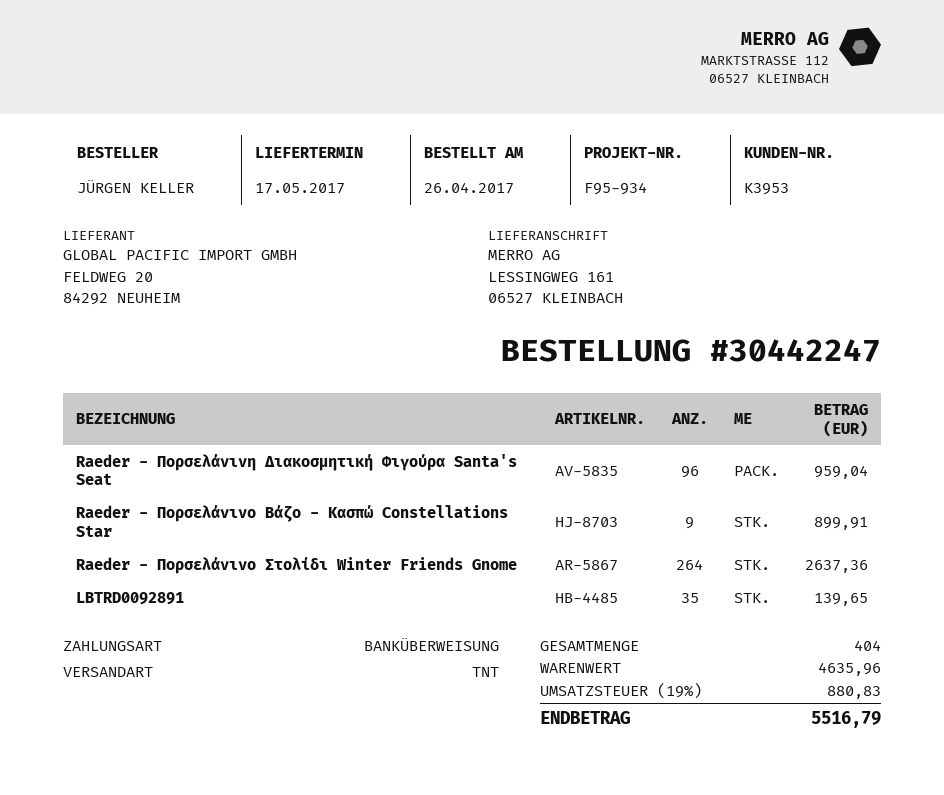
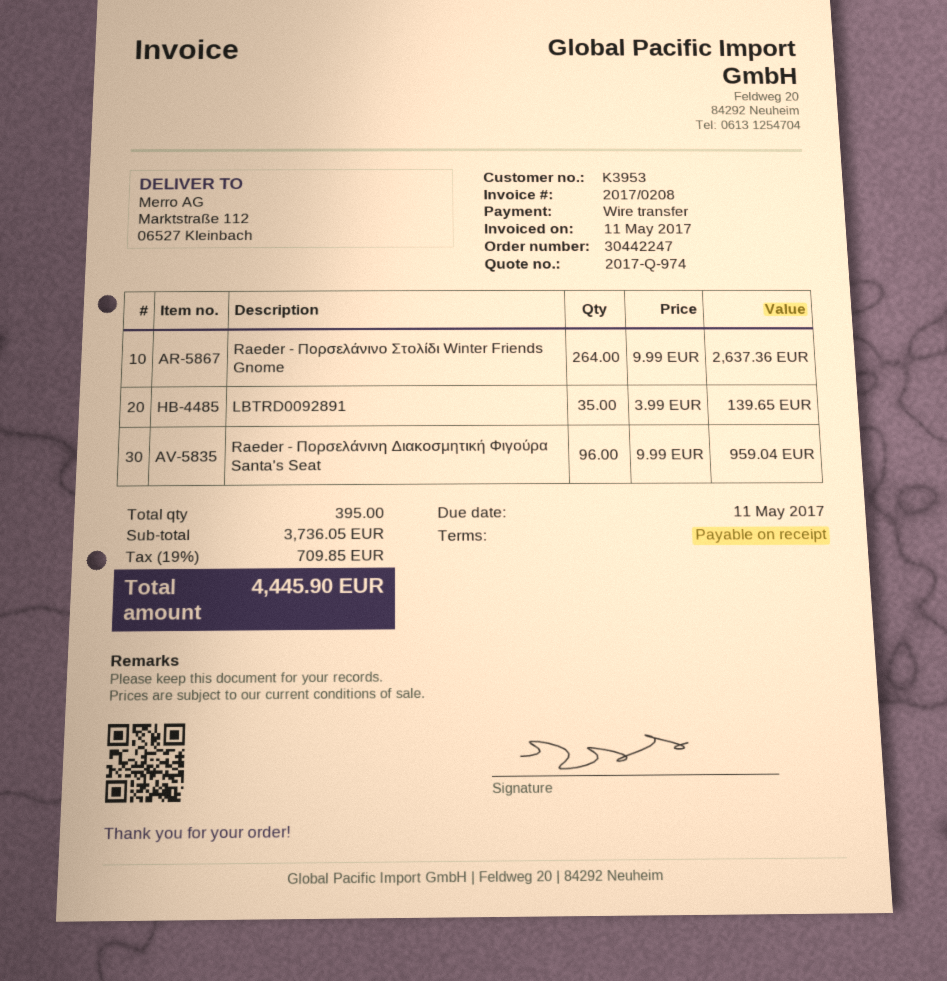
ship to: LESSINGWEG 161, 06527 KLEINBACH -> Marktstraße 112, 06527 Kleinbach
Raeder - Πορσελάνινο Βάζο - Κασπώ Constellations Star: 9 for 899.91 -> none
total quantity: 404 -> 395
subtotal: 4635.96 -> 3736.05
tax: 19% = 880.83 -> 19% = 709.85
total: 5516.79 -> 4445.90

